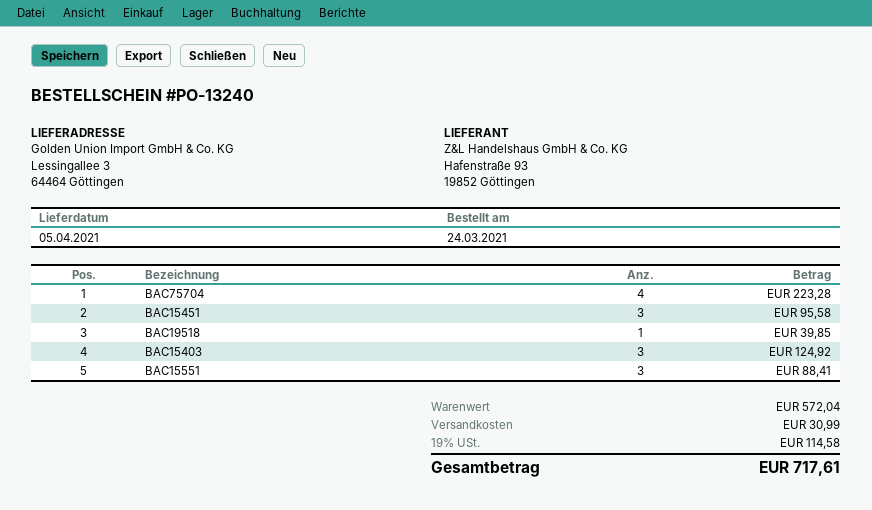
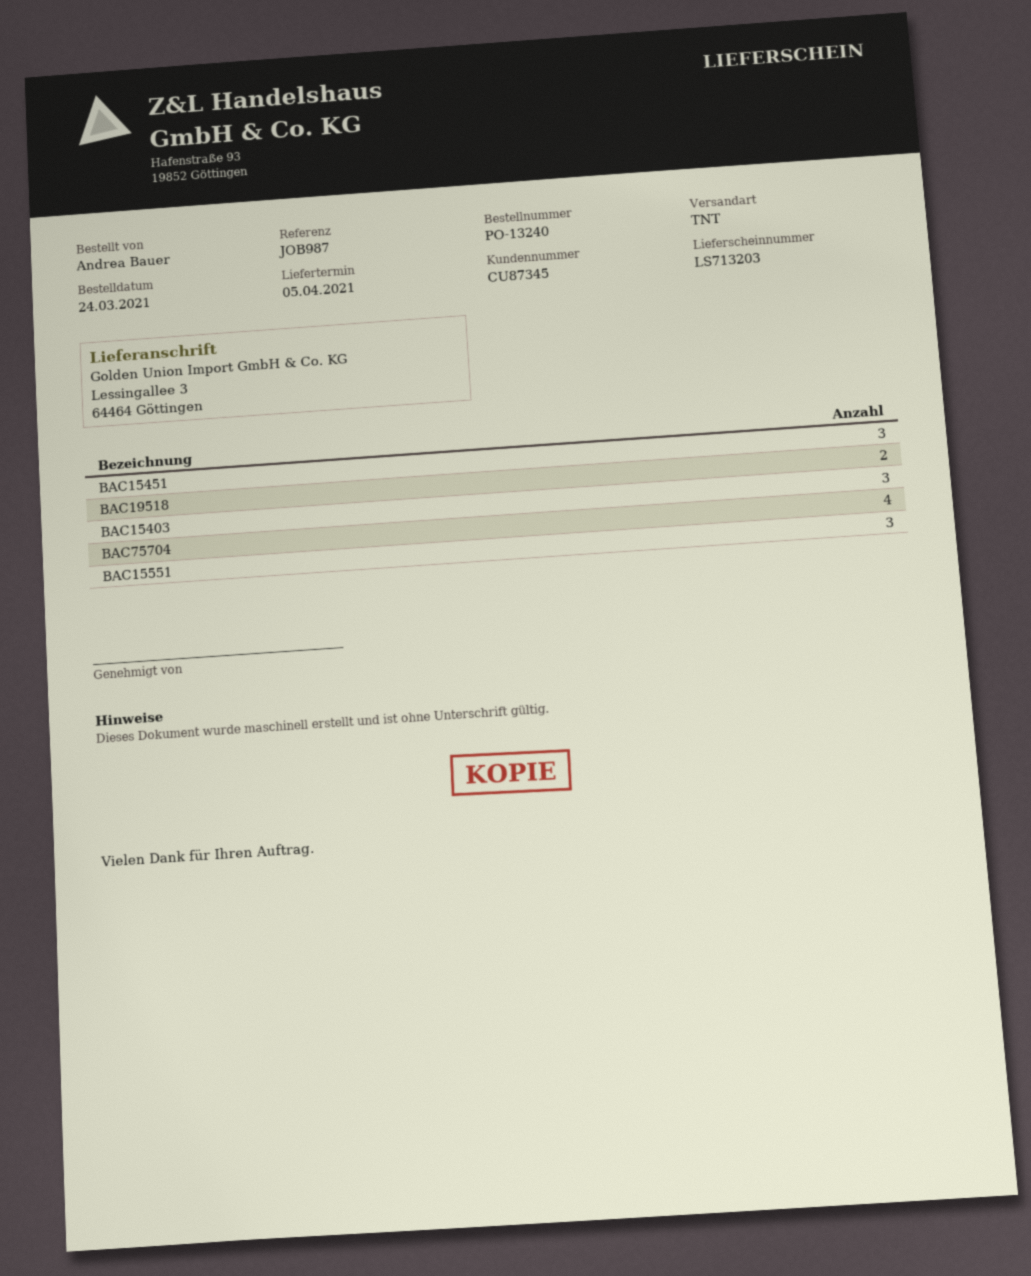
BAC19518: 1 -> 2

